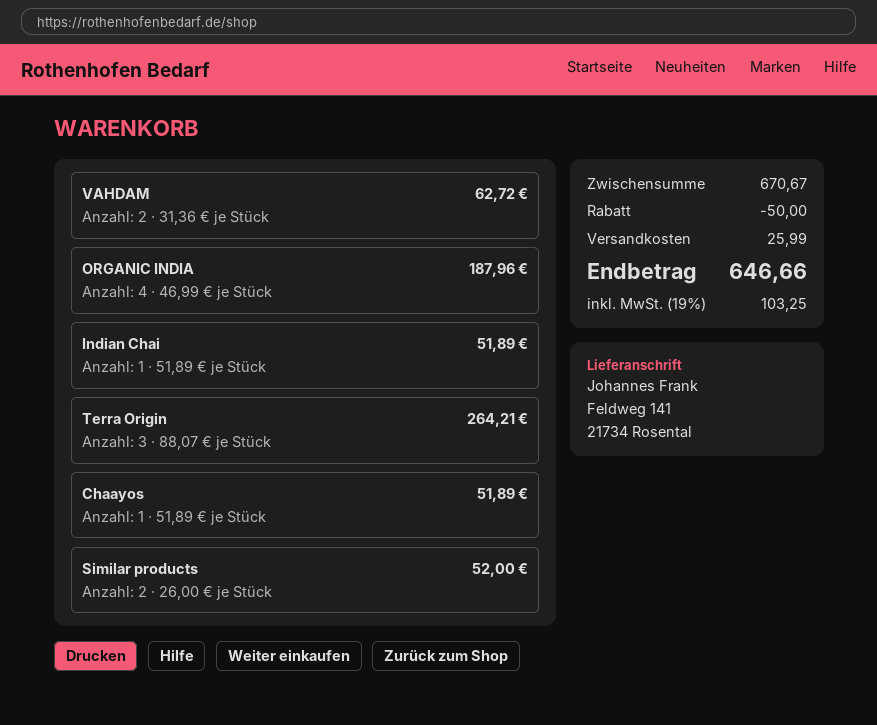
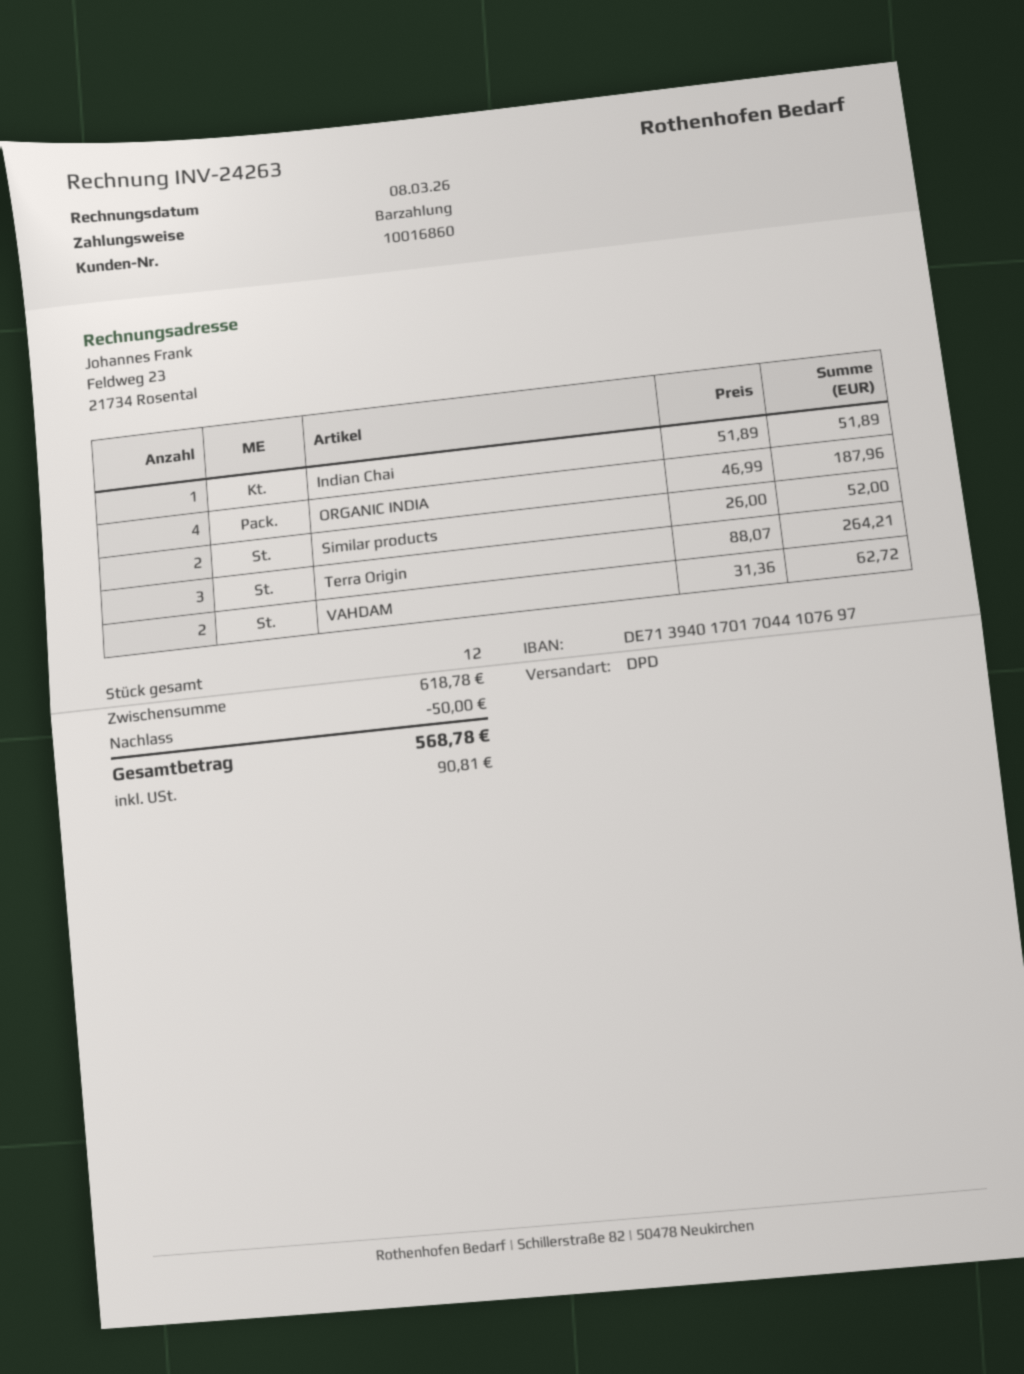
Chaayos: 1 x 51.89 = 51.89 -> none
subtotal: 670.67 -> 618.78
shipping: 25.99 -> none
tax: 103.25 -> 90.81
total: 646.66 -> 568.78

